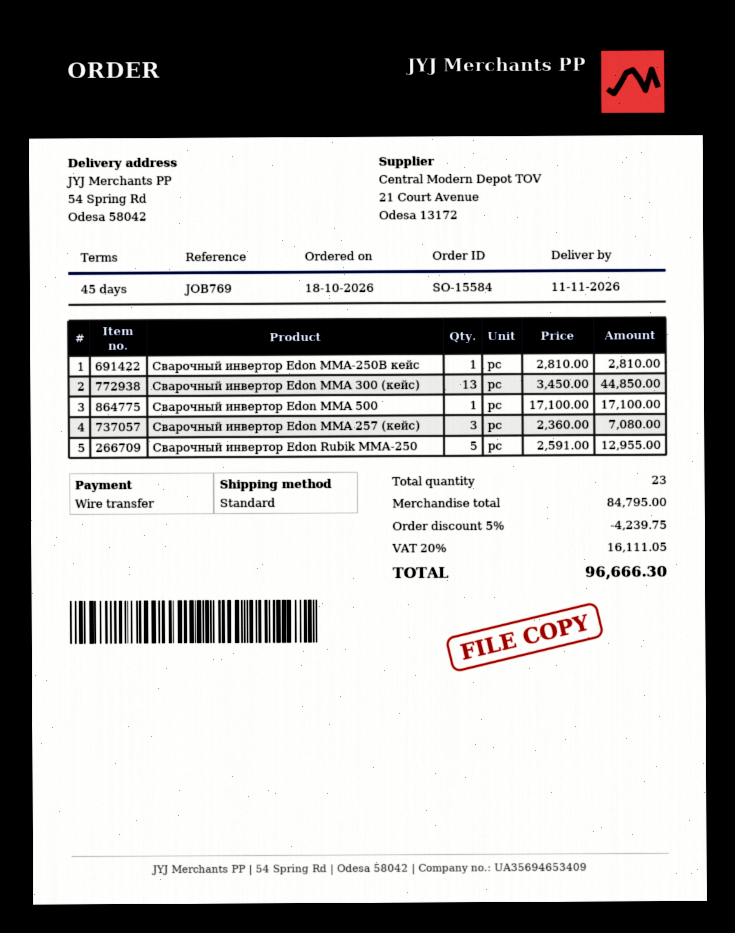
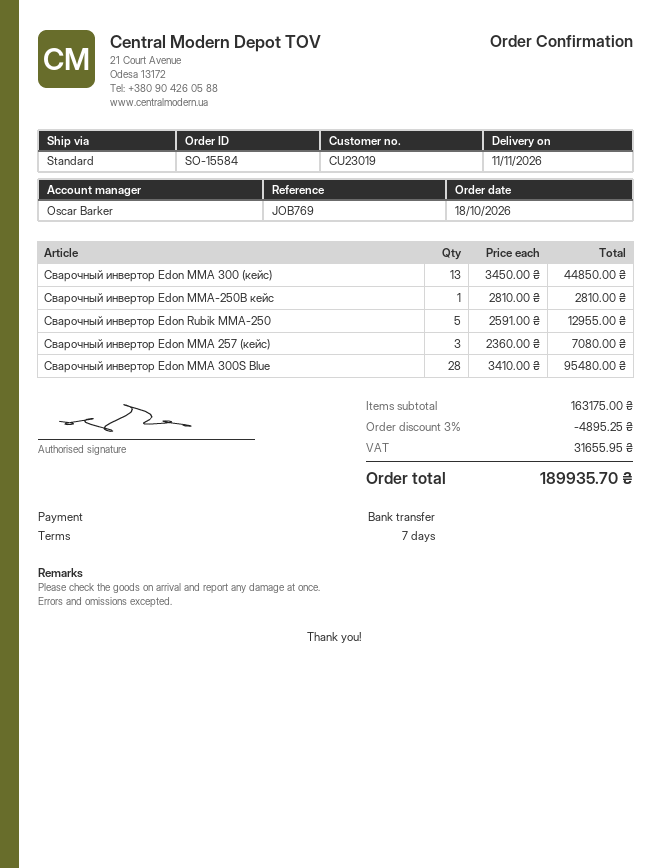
payment terms: 45 days -> 7 days
Сварочный инвертор Edon MMA 500: 1 x 17100.00 = 17100.00 -> none
Сварочный инвертор Edon MMA 300S Blue: none -> 28 x 3410.00 = 95480.00
subtotal: 84795.00 -> 163175.00
discount: 5% = 4239.75 -> 3% = 4895.25
tax: 16111.05 -> 31655.95
total: 96666.30 -> 189935.70

